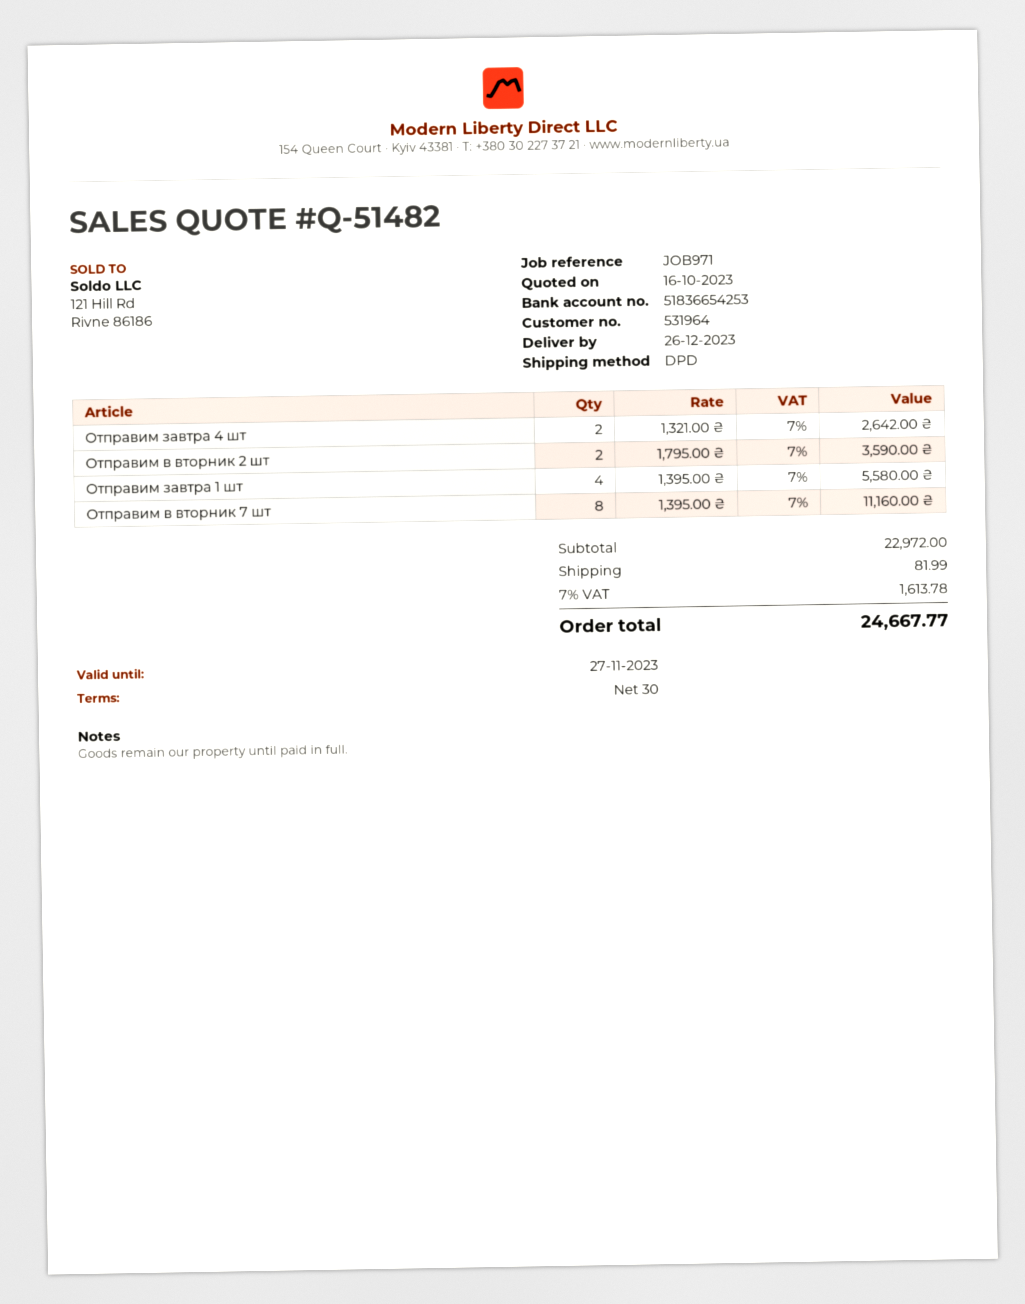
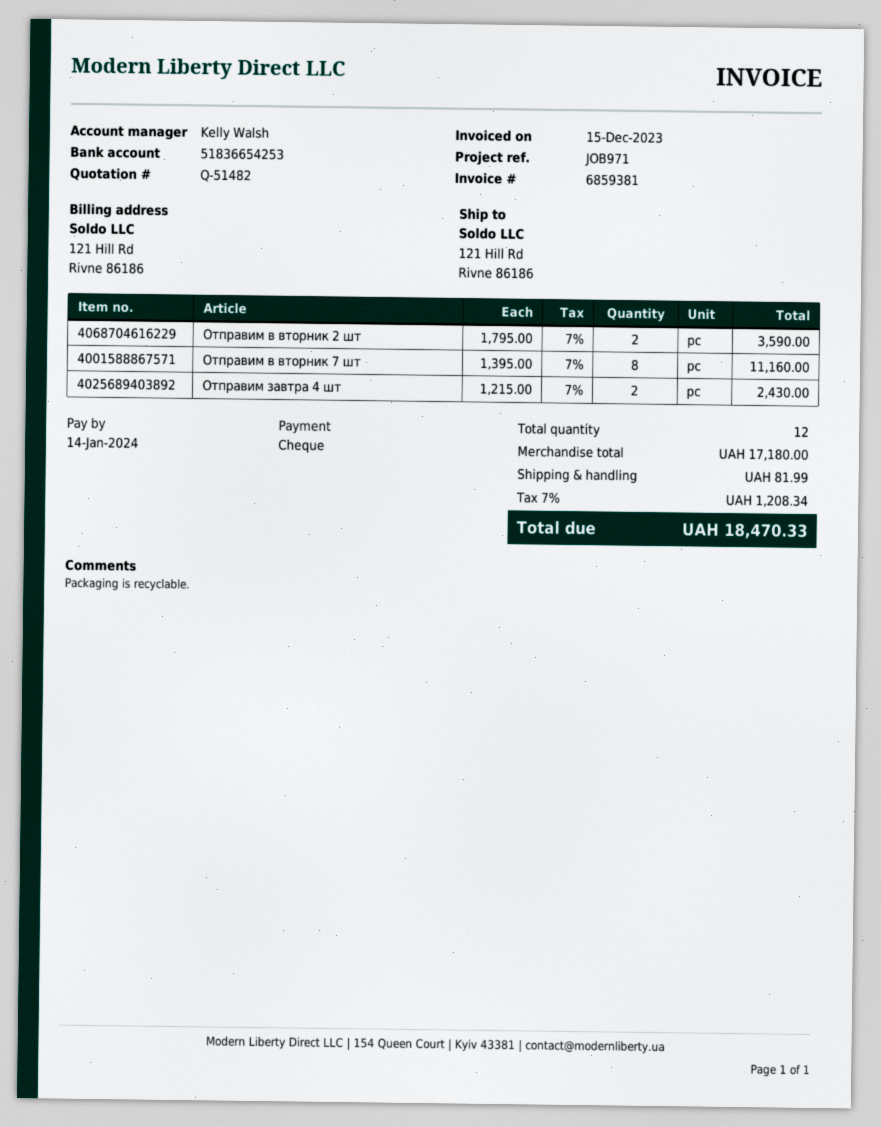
Отправим завтра 4 шт: 2 x 1321.00 = 2642.00 -> 2 x 1215.00 = 2430.00
Отправим завтра 1 шт: 4 x 1395.00 = 5580.00 -> none
subtotal: 22972.00 -> 17180.00
tax: 7% = 1613.78 -> 7% = 1208.34
total: 24667.77 -> 18470.33

